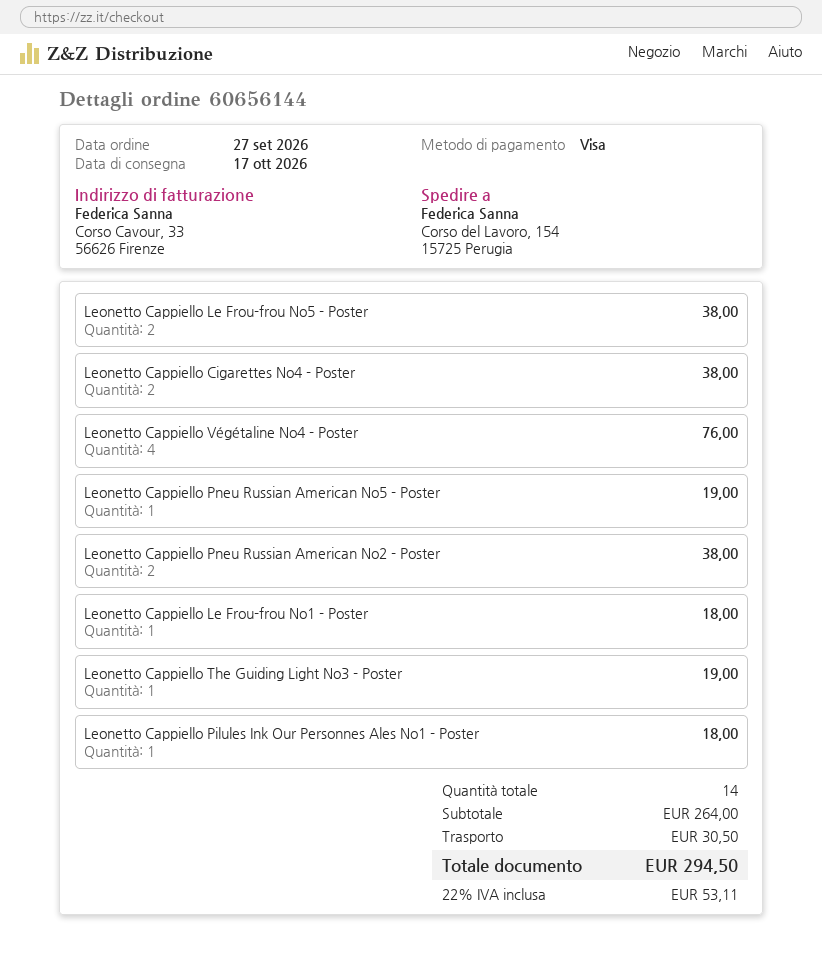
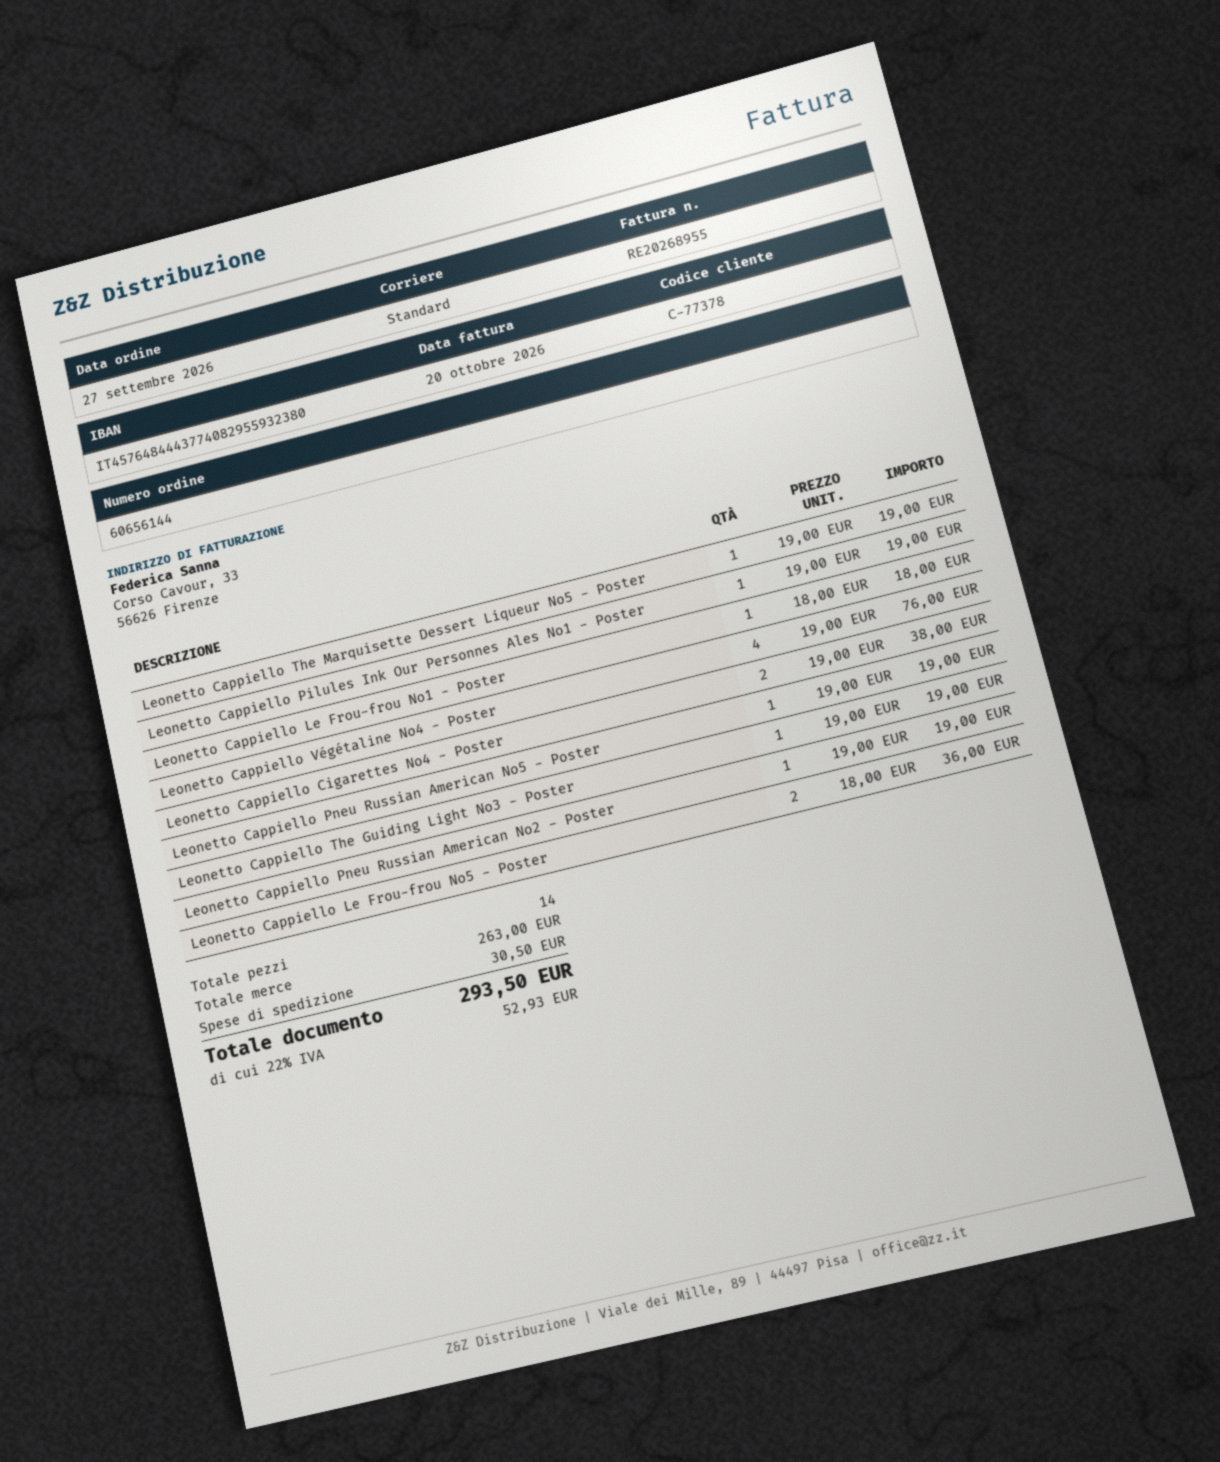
Leonetto Cappiello Le Frou-frou No5 - Poster: 2 for 38.00 -> 2 for 36.00
Leonetto Cappiello Pneu Russian American No2 - Poster: 2 for 38.00 -> 1 for 19.00
Leonetto Cappiello Pilules Ink Our Personnes Ales No1 - Poster: 1 for 18.00 -> 1 for 19.00
Leonetto Cappiello The Marquisette Dessert Liqueur No5 - Poster: none -> 1 for 19.00
subtotal: 264.00 -> 263.00
tax: 22% = 53.11 -> 22% = 52.93
total: 294.50 -> 293.50

